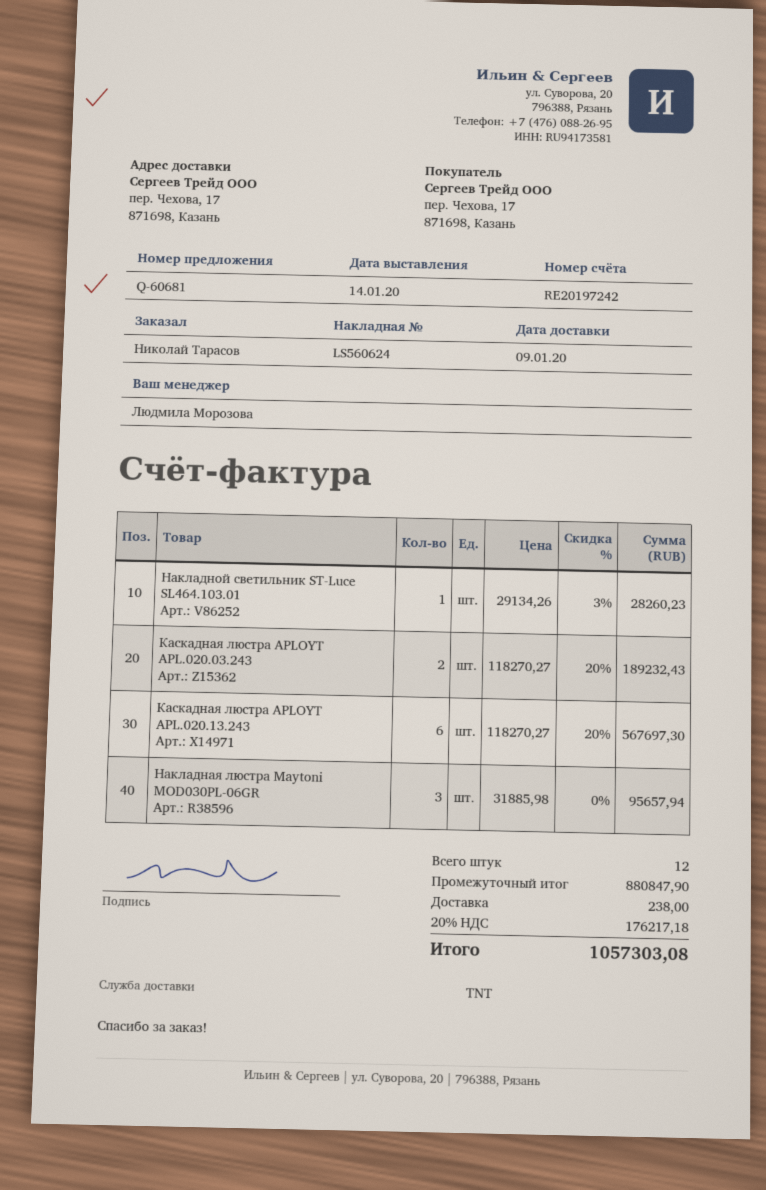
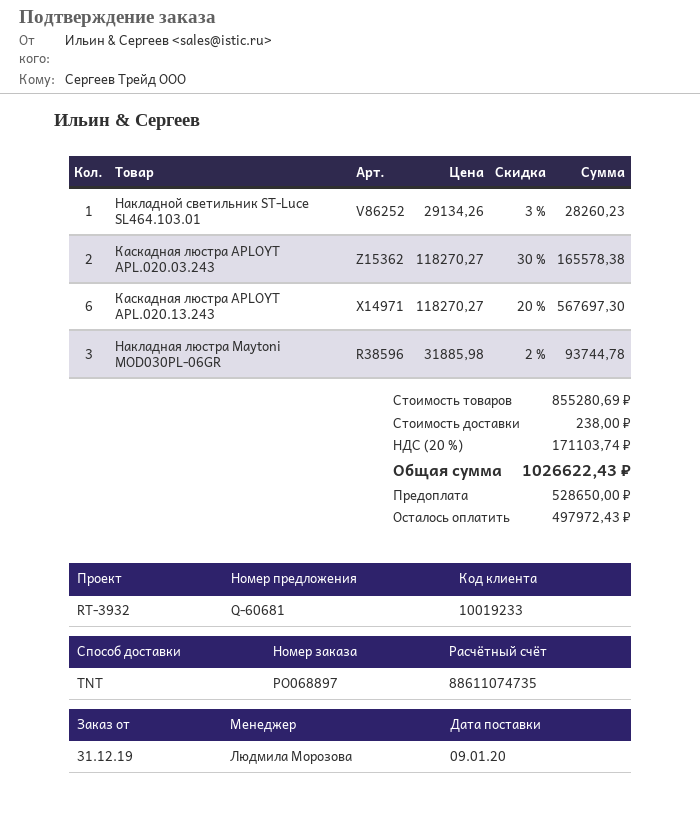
Каскадная люстра APLOYT APL.020.03.243: 2 x 118270.27 - 20% = 189232.43 -> 2 x 118270.27 - 30% = 165578.38
Накладная люстра Maytoni MOD030PL-06GR: 3 x 31885.98 = 95657.94 -> 3 x 31885.98 - 2% = 93744.78
subtotal: 880847.90 -> 855280.69
tax: 20% = 176217.18 -> 20% = 171103.74
total: 1057303.08 -> 1026622.43

